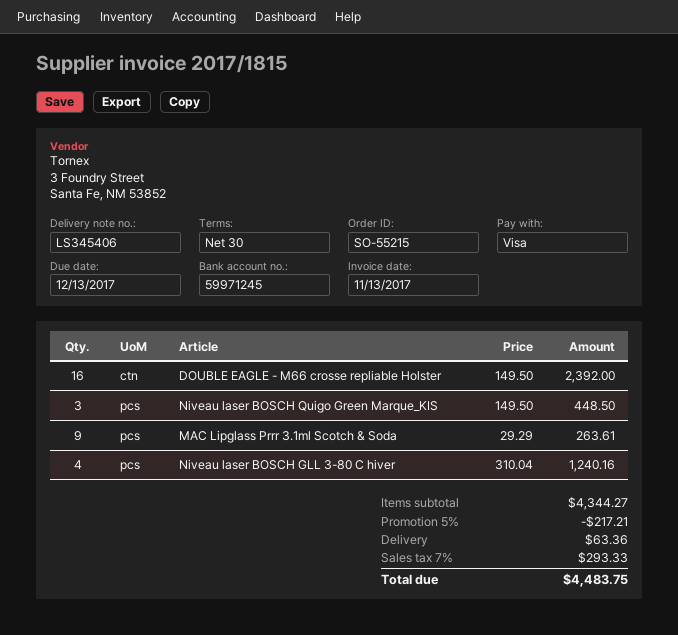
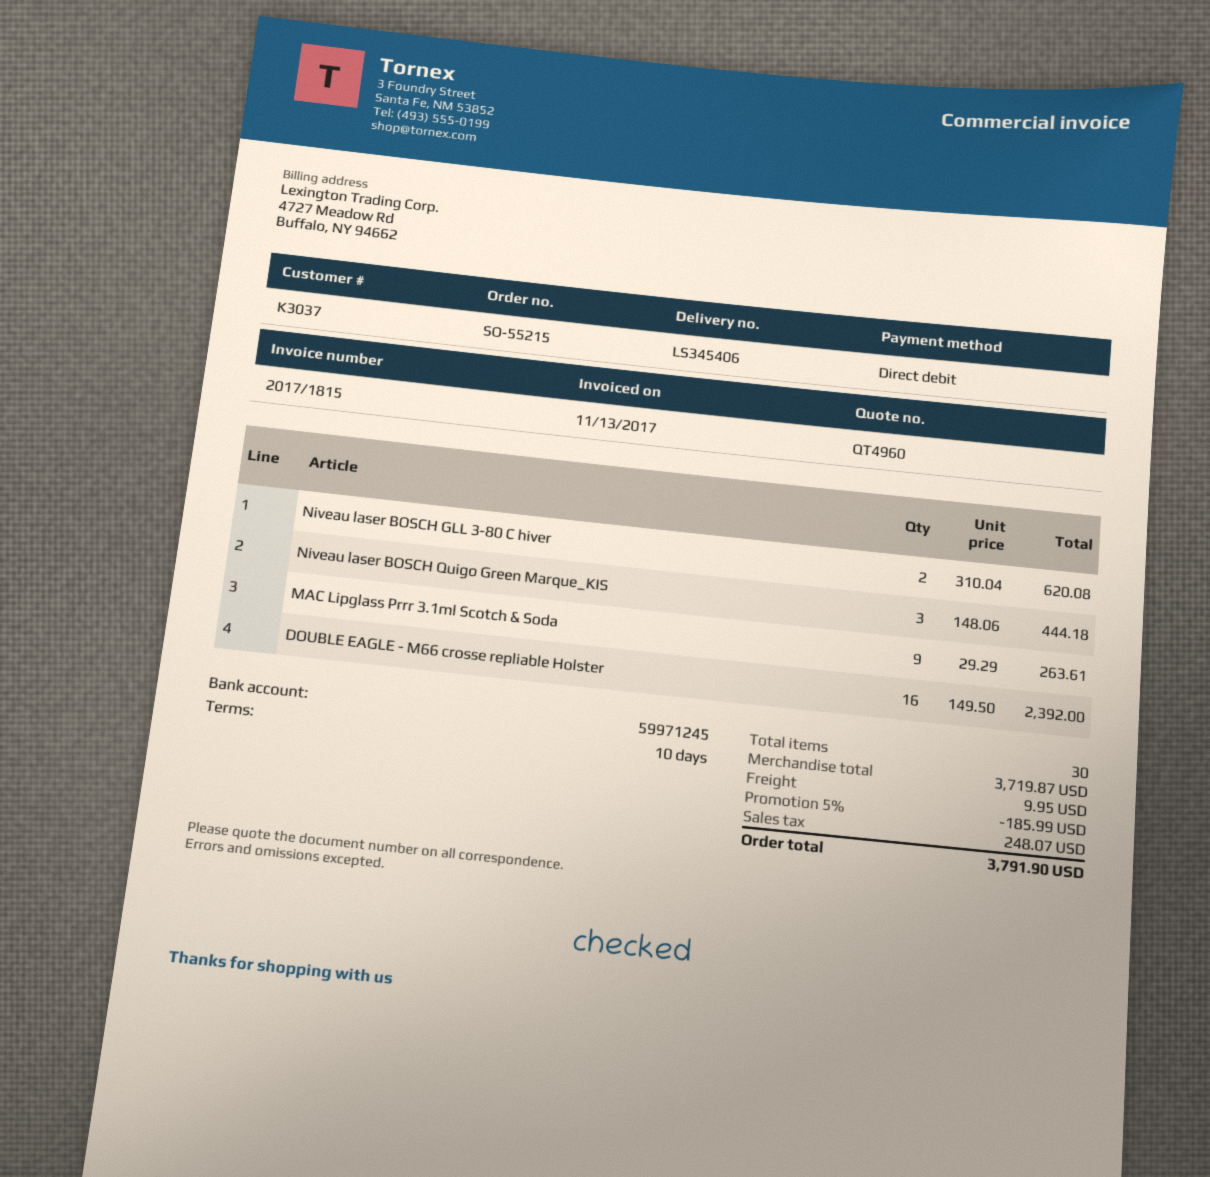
payment terms: 30 days -> 10 days
payment method: Visa -> direct debit
Niveau laser BOSCH Quigo Green Marque_KIS: 3 x 149.50 = 448.50 -> 3 x 148.06 = 444.18
Niveau laser BOSCH GLL 3-80 C hiver: 4 x 310.04 = 1240.16 -> 2 x 310.04 = 620.08
subtotal: 4344.27 -> 3719.87
discount: 5% = 217.21 -> 5% = 185.99
shipping: 63.36 -> 9.95
tax: 293.33 -> 248.07
total: 4483.75 -> 3791.90

